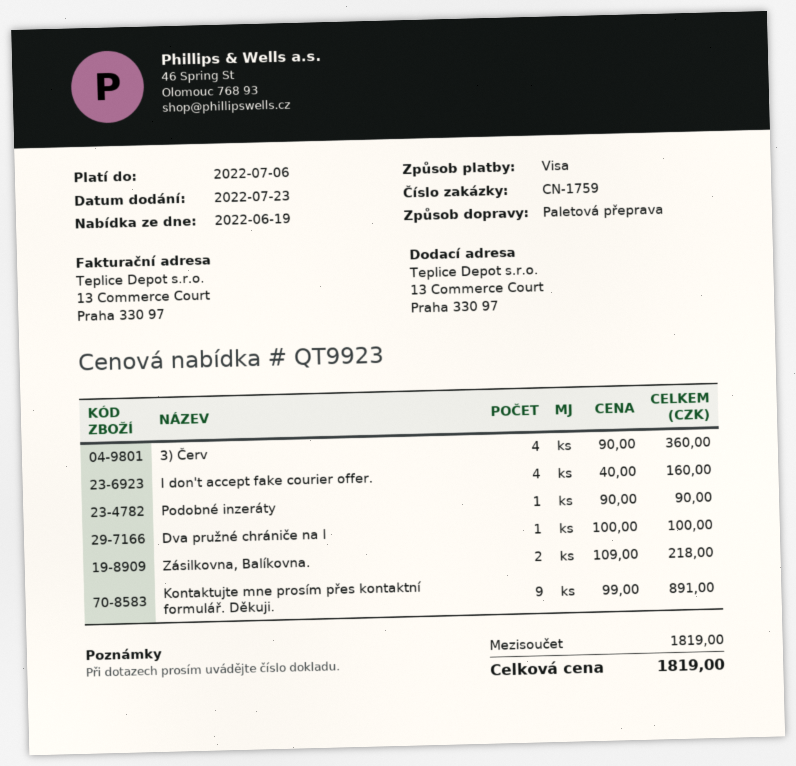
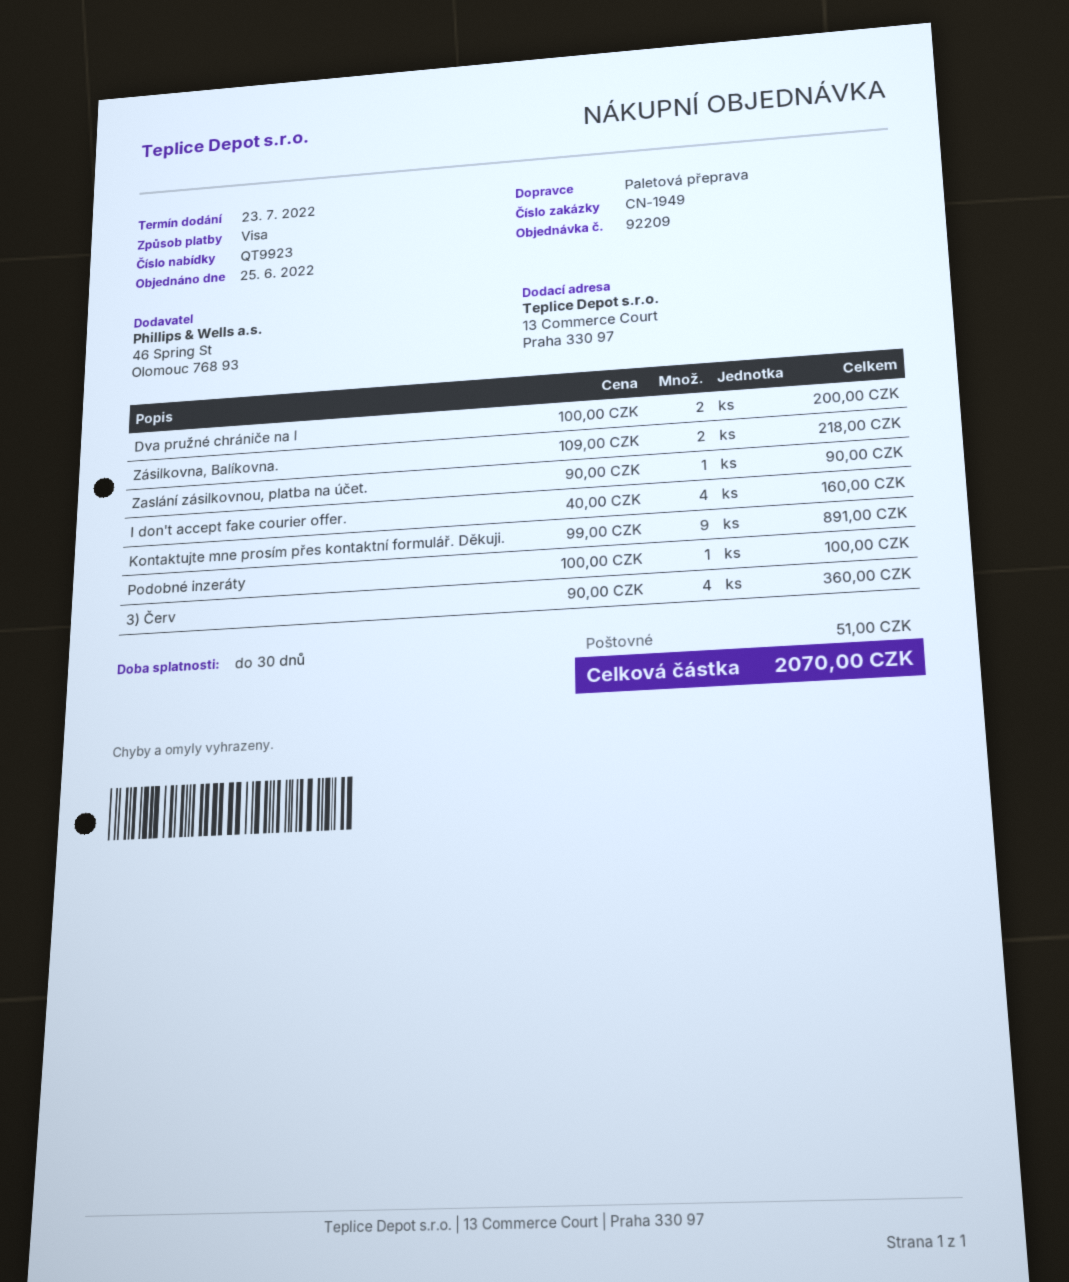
reference: CN-1759 -> CN-1949
Podobné inzeráty: 1 x 90.00 = 90.00 -> 1 x 100.00 = 100.00
Dva pružné chrániče na l: 1 x 100.00 = 100.00 -> 2 x 100.00 = 200.00
Zaslání zásilkovnou, platba na účet.: none -> 1 x 90.00 = 90.00
shipping: none -> 51.00
total: 1819.00 -> 2070.00

